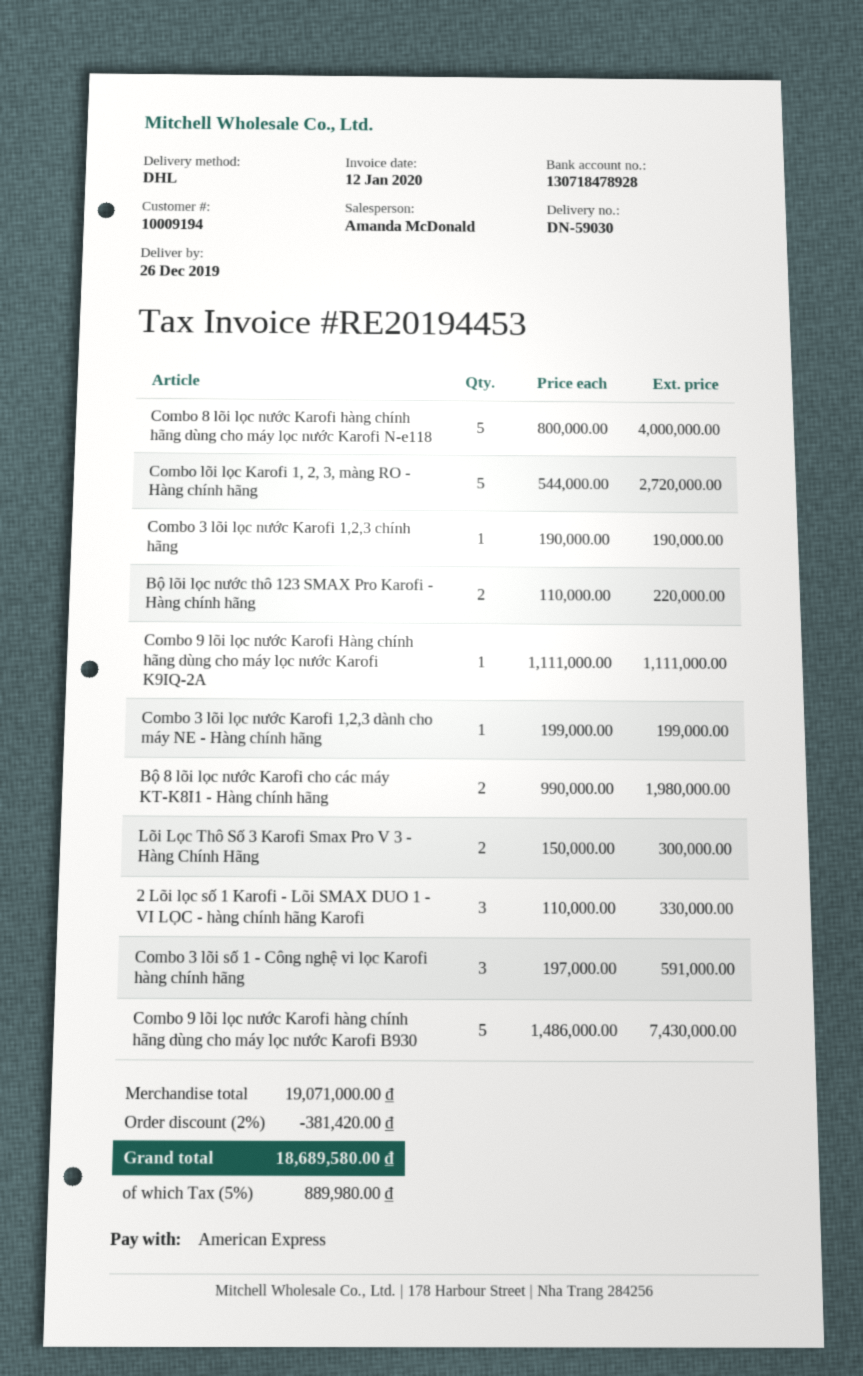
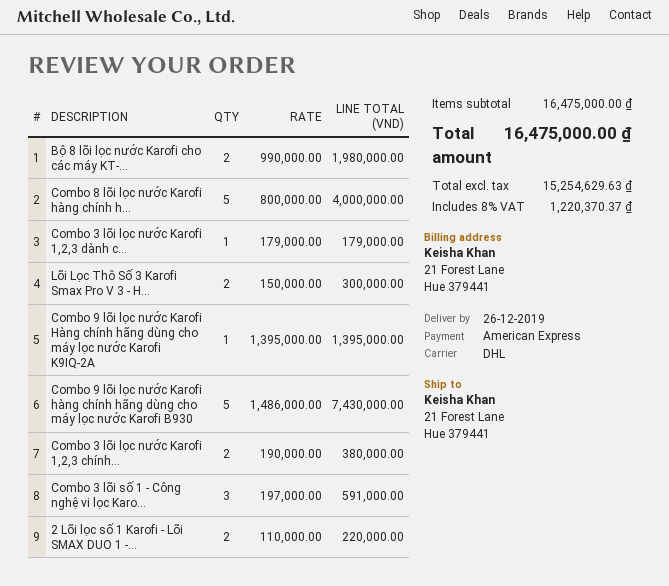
Combo lõi lọc Karofi 1, 2, 3, màng RO - Hàng chính hãng: 5 x 544000.00 = 2720000.00 -> none
Combo 3 lõi lọc nước Karofi 1,2,3 chính hãng: 1 x 190000.00 = 190000.00 -> 2 x 190000.00 = 380000.00
Bộ lõi lọc nước thô 123 SMAX Pro Karofi - Hàng chính hãng: 2 x 110000.00 = 220000.00 -> none
Combo 9 lõi lọc nước Karofi Hàng chính hãng dùng cho máy lọc nước Karofi K9IQ-2A: 1 x 1111000.00 = 1111000.00 -> 1 x 1395000.00 = 1395000.00
Combo 3 lõi lọc nước Karofi 1,2,3 dành cho máy NE - Hàng chính hãng: 1 x 199000.00 = 199000.00 -> 1 x 179000.00 = 179000.00
2 Lõi lọc số 1 Karofi - Lõi SMAX DUO 1 - VI LỌC - hàng chính hãng Karofi: 3 x 110000.00 = 330000.00 -> 2 x 110000.00 = 220000.00
subtotal: 19071000.00 -> 16475000.00
discount: 2% = 381420.00 -> none
tax: 5% = 889980.00 -> 8% = 1220370.37
total: 18689580.00 -> 16475000.00

